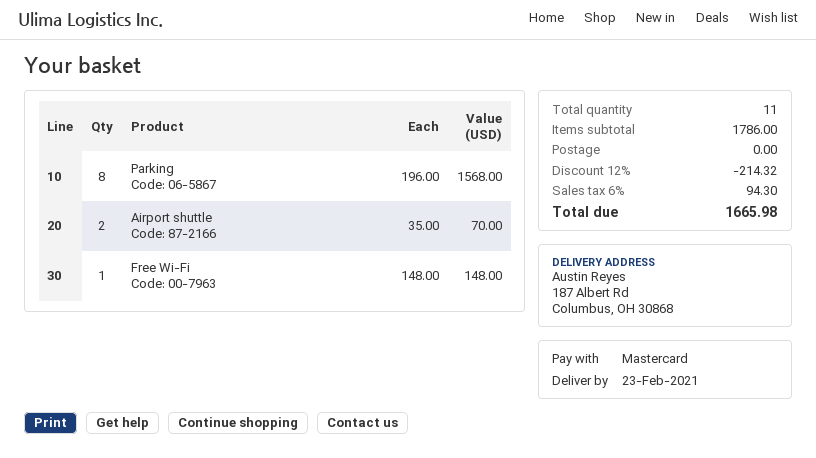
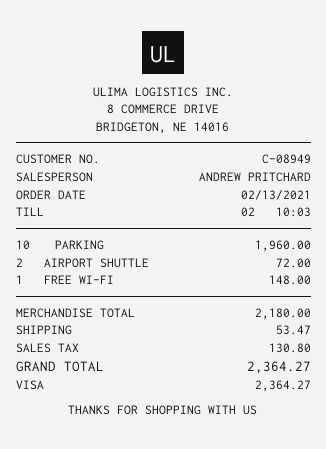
payment method: Mastercard -> Visa
Parking: 8 for 1568.00 -> 10 for 1960.00
Airport shuttle: 2 for 70.00 -> 2 for 72.00
subtotal: 1786.00 -> 2180.00
discount: 12% = 214.32 -> none
shipping: 0.00 -> 53.47
tax: 94.30 -> 130.80
total: 1665.98 -> 2364.27

